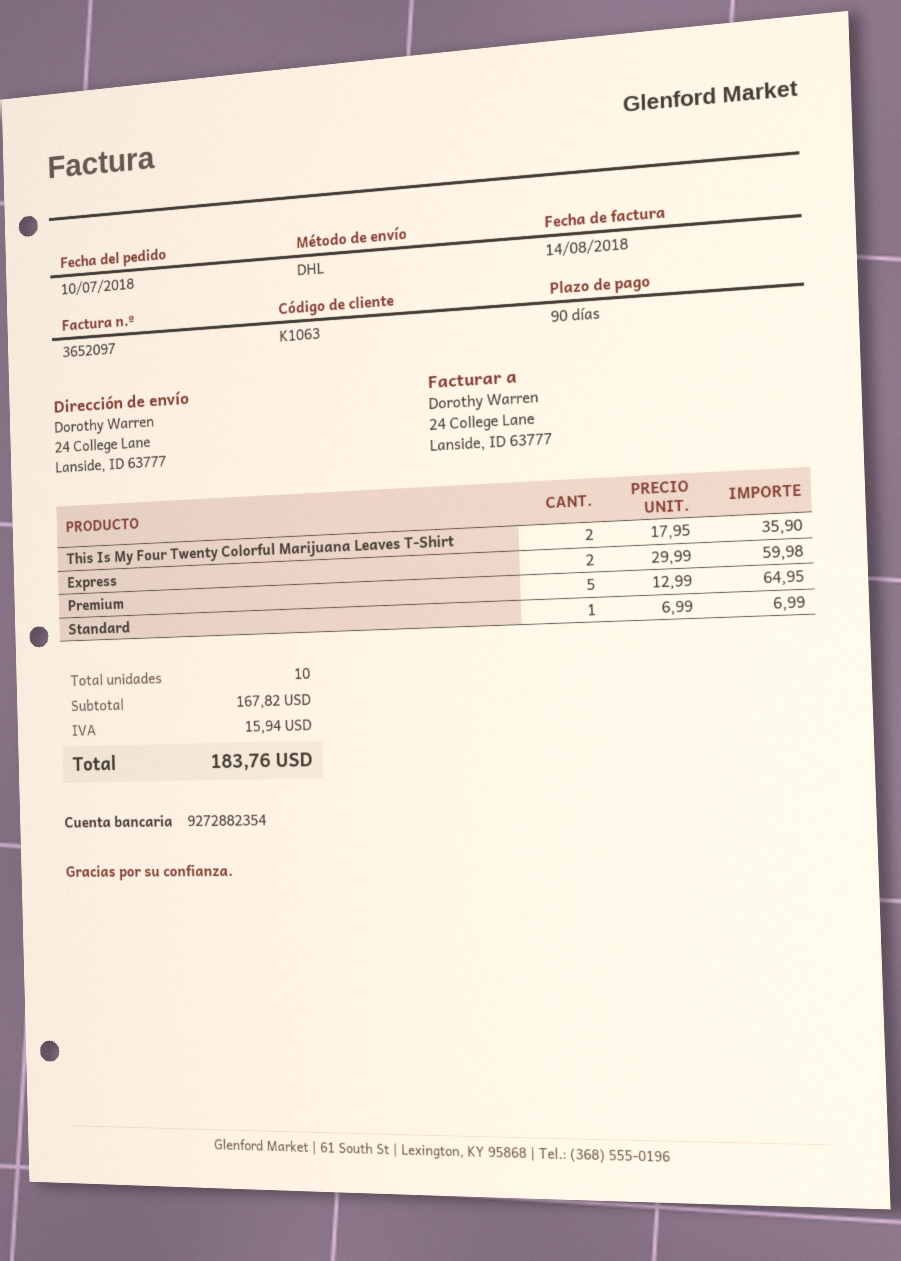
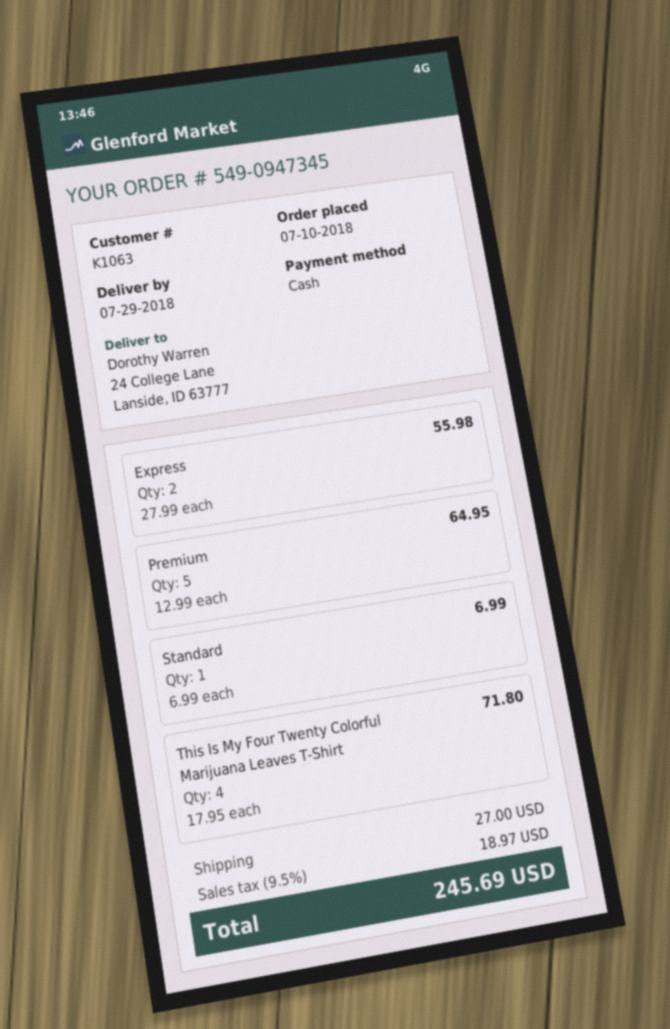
This Is My Four Twenty Colorful Marijuana Leaves T-Shirt: 2 x 17.95 = 35.90 -> 4 x 17.95 = 71.80
Express: 2 x 29.99 = 59.98 -> 2 x 27.99 = 55.98
shipping: none -> 27.00
tax: 15.94 -> 18.97
total: 183.76 -> 245.69

